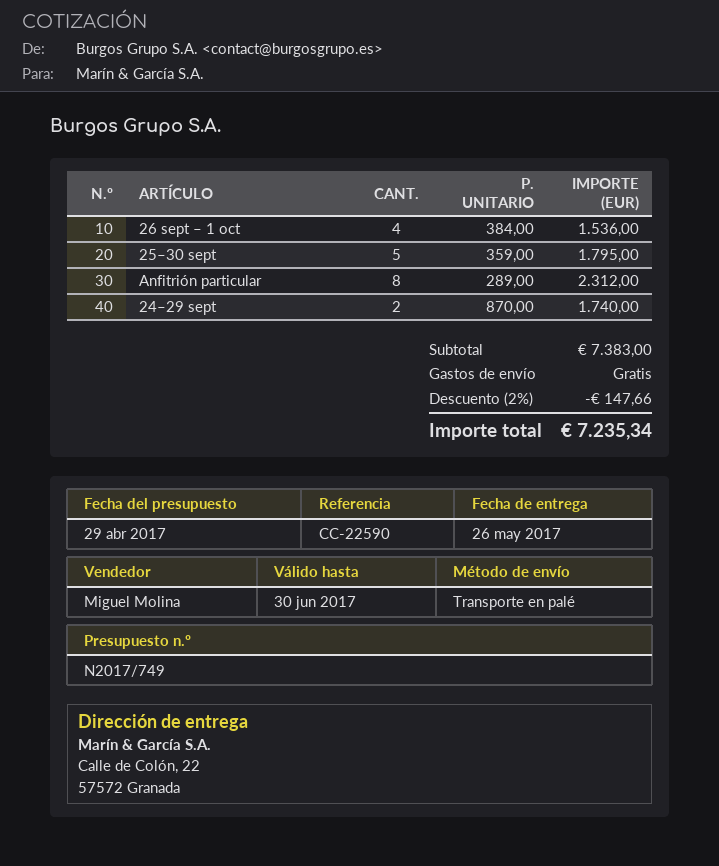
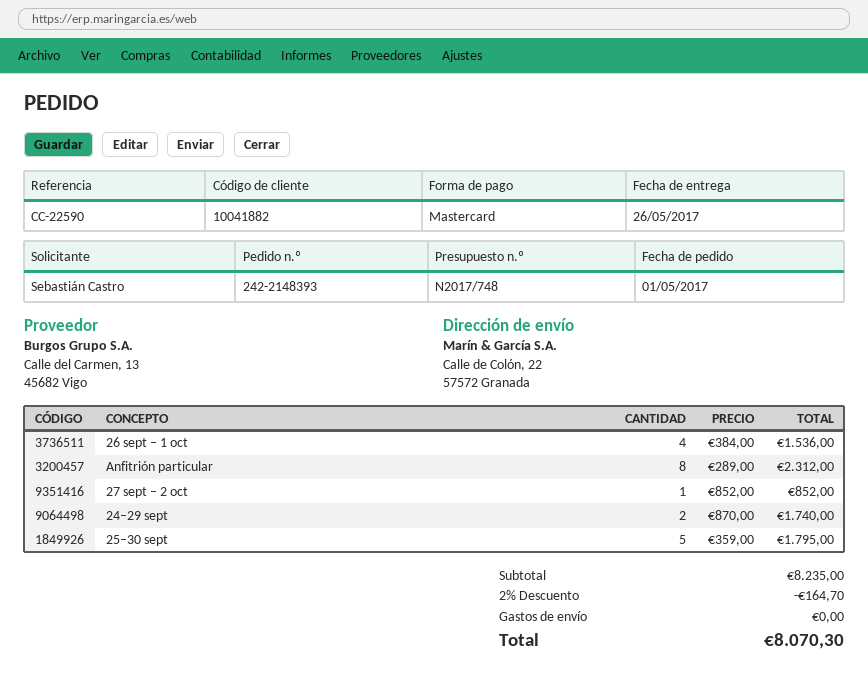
quote number: N2017/749 -> N2017/748
27 sept – 2 oct: none -> 1 x 852.00 = 852.00
subtotal: 7383.00 -> 8235.00
discount: 2% = 147.66 -> 2% = 164.70
total: 7235.34 -> 8070.30

